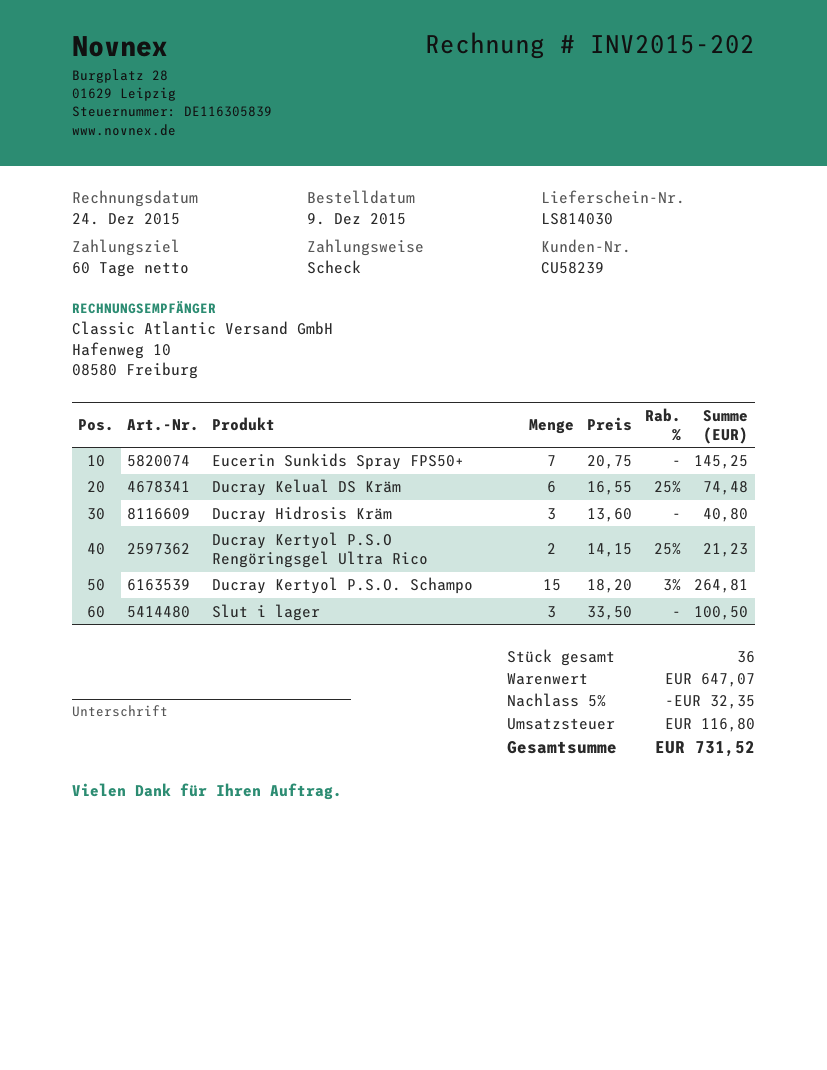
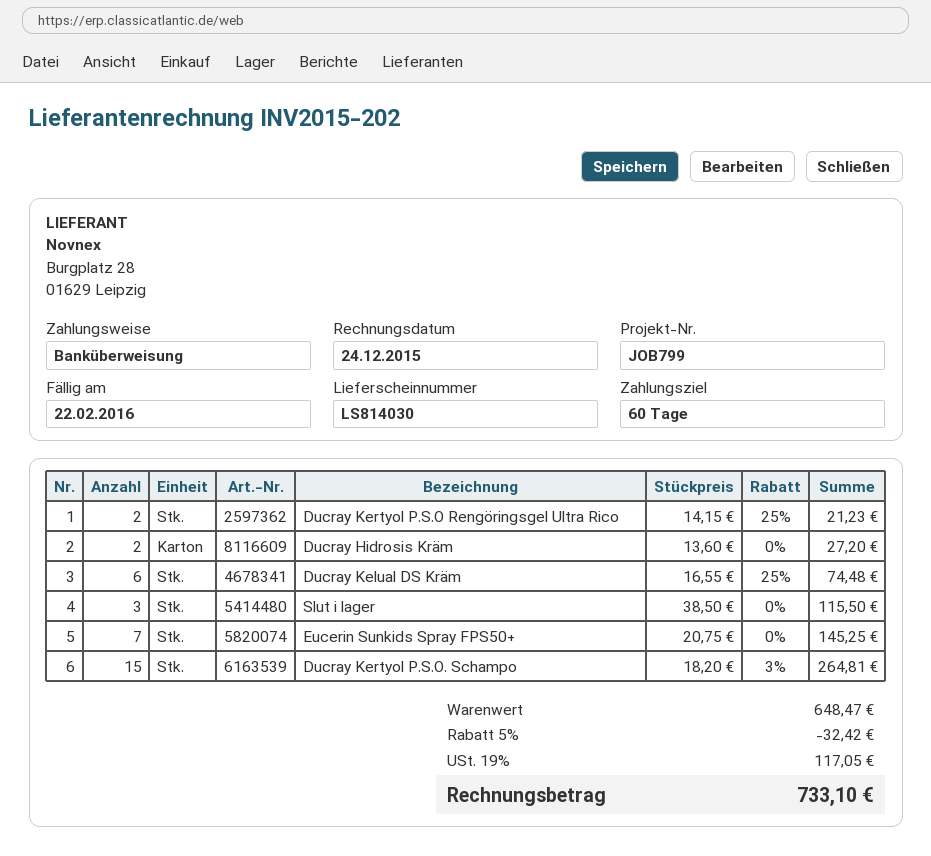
payment method: cheque -> bank transfer
Ducray Hidrosis Kräm: 3 x 13.60 = 40.80 -> 2 x 13.60 = 27.20
Slut i lager: 3 x 33.50 = 100.50 -> 3 x 38.50 = 115.50
subtotal: 647.07 -> 648.47
discount: 5% = 32.35 -> 5% = 32.42
tax: 116.80 -> 117.05
total: 731.52 -> 733.10

